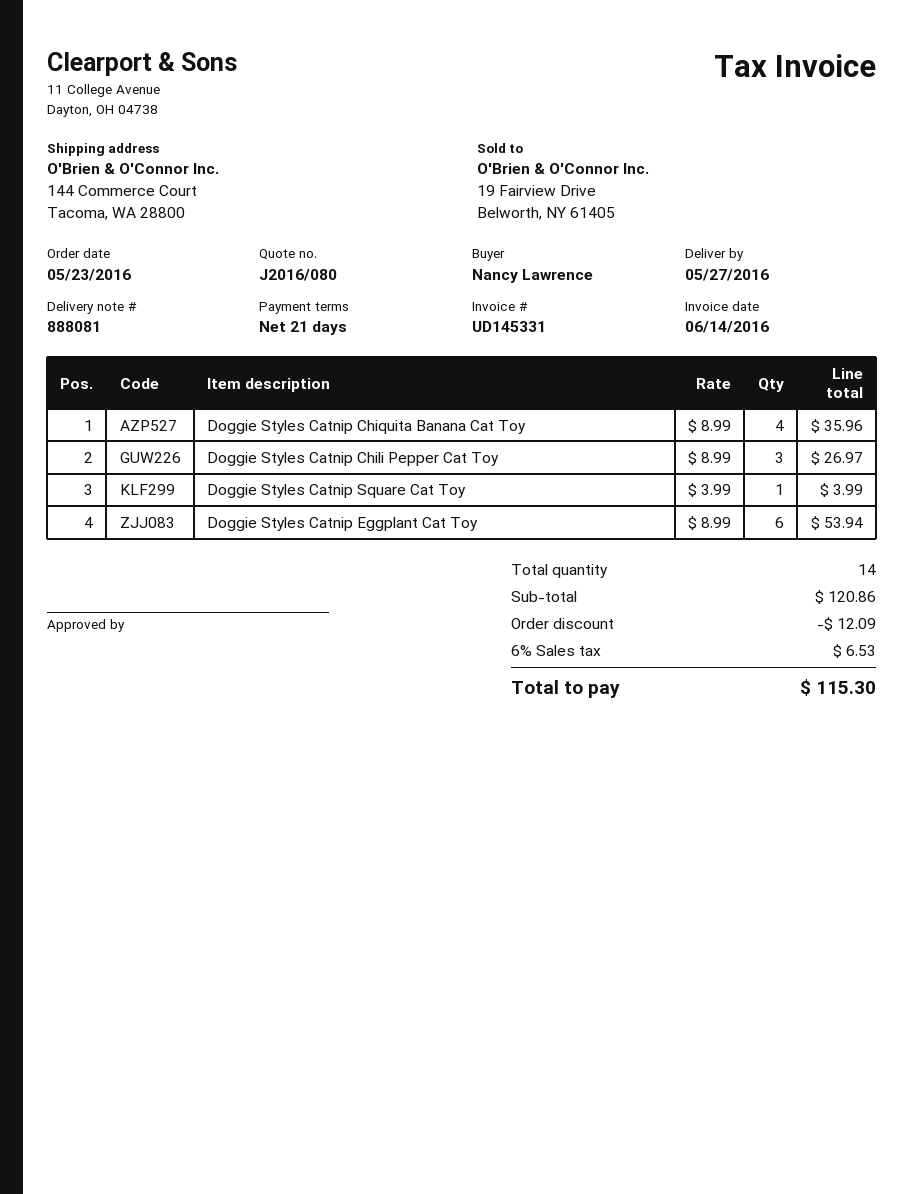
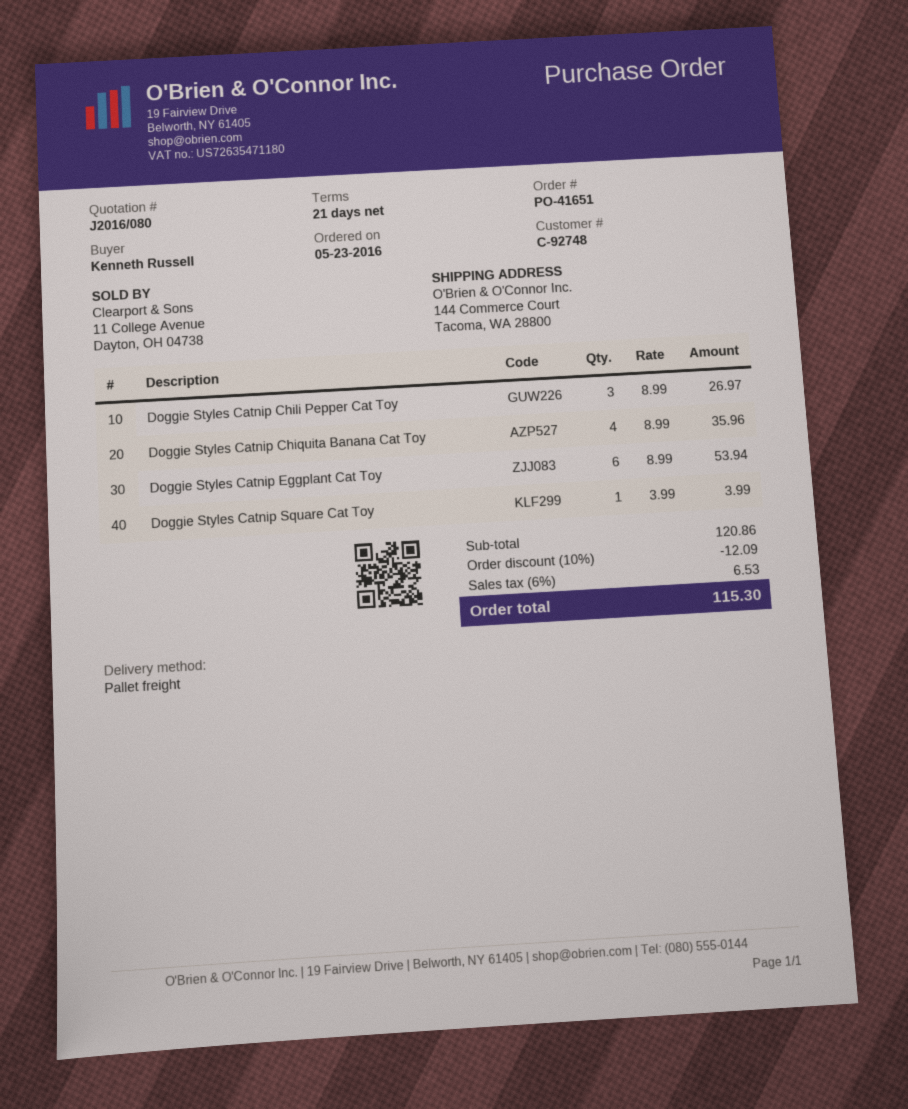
ordered by: Nancy Lawrence -> Kenneth Russell

